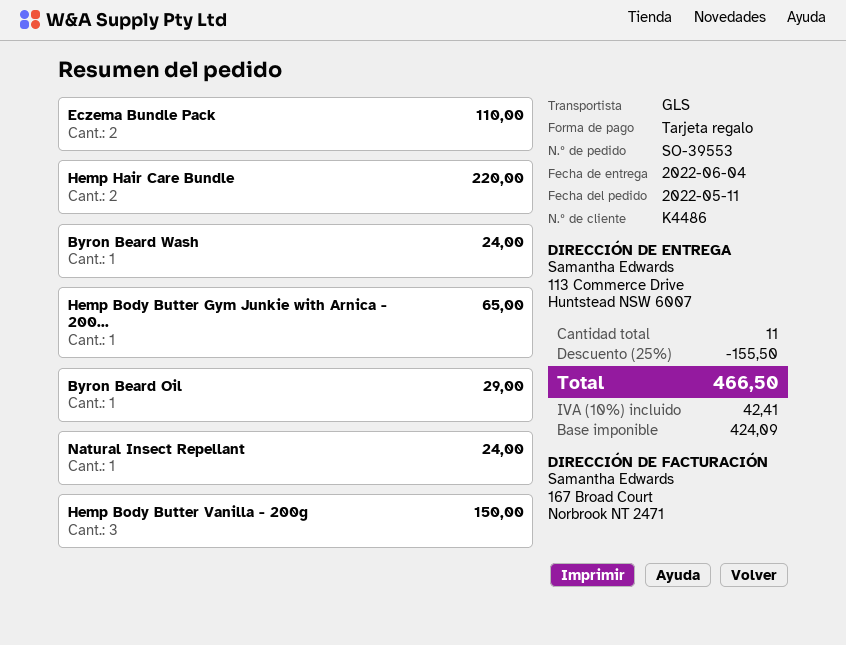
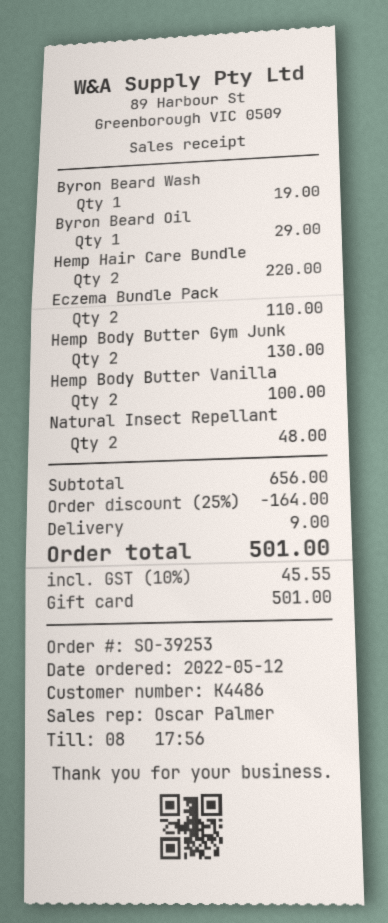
order number: SO-39553 -> SO-39253
order date: 2022-05-11 -> 2022-05-12
Byron Beard Wash: 1 for 24.00 -> 1 for 19.00
Hemp Body Butter Gym Junkie with Arnica - 200...: 1 for 65.00 -> 2 for 130.00
Natural Insect Repellant: 1 for 24.00 -> 2 for 48.00
Hemp Body Butter Vanilla - 200g: 3 for 150.00 -> 2 for 100.00
discount: 25% = 155.50 -> 25% = 164.00
shipping: none -> 9.00
tax: 10% = 42.41 -> 10% = 45.55
total: 466.50 -> 501.00

